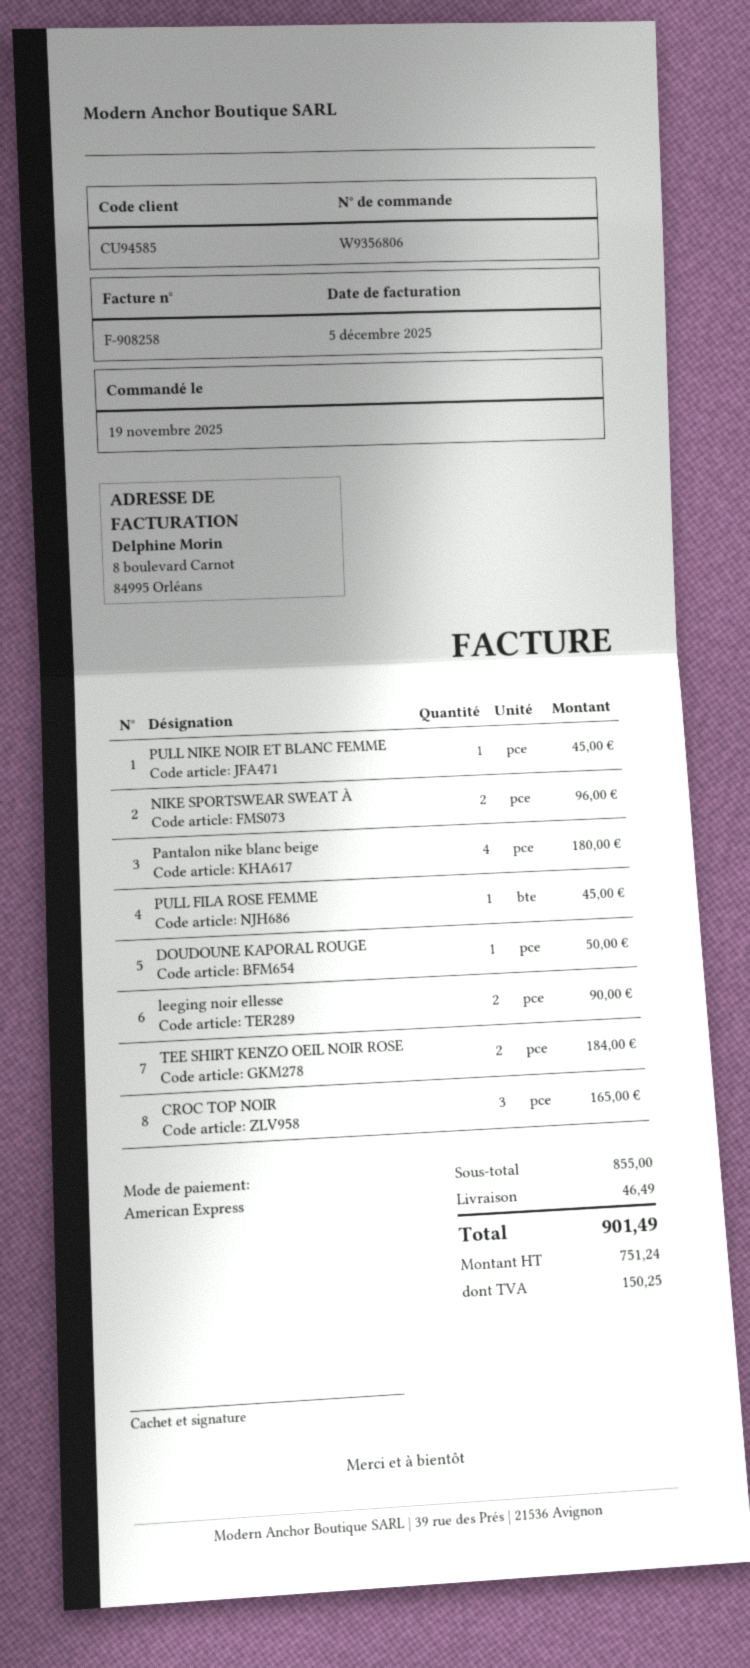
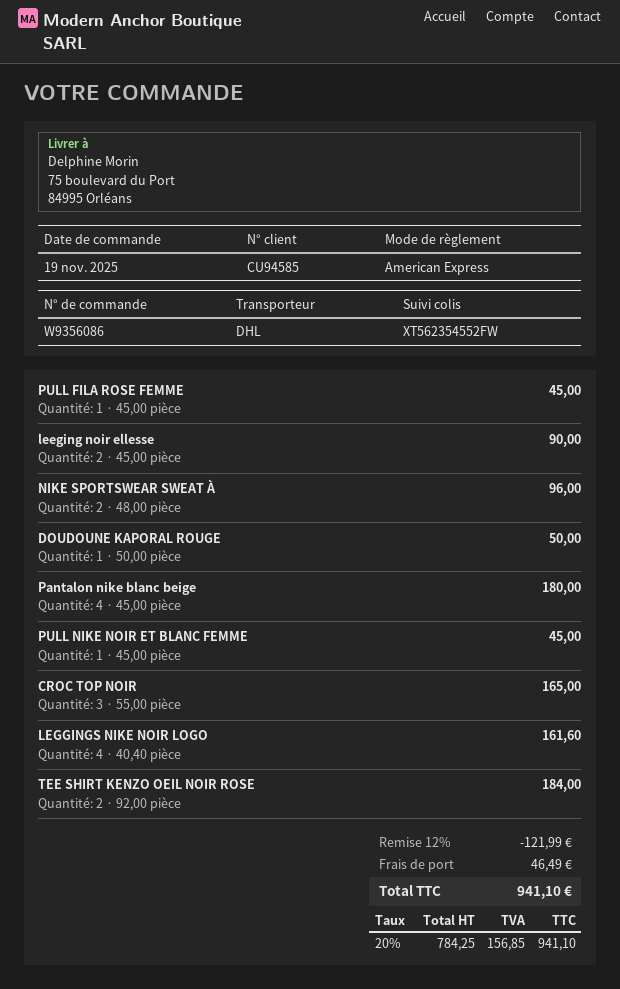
order number: W9356806 -> W9356086
LEGGINGS NIKE NOIR LOGO: none -> 4 for 161.60
discount: none -> 12% = 121.99
net: 751.24 -> 784.25
tax: 150.25 -> 156.85
total: 901.49 -> 941.10

